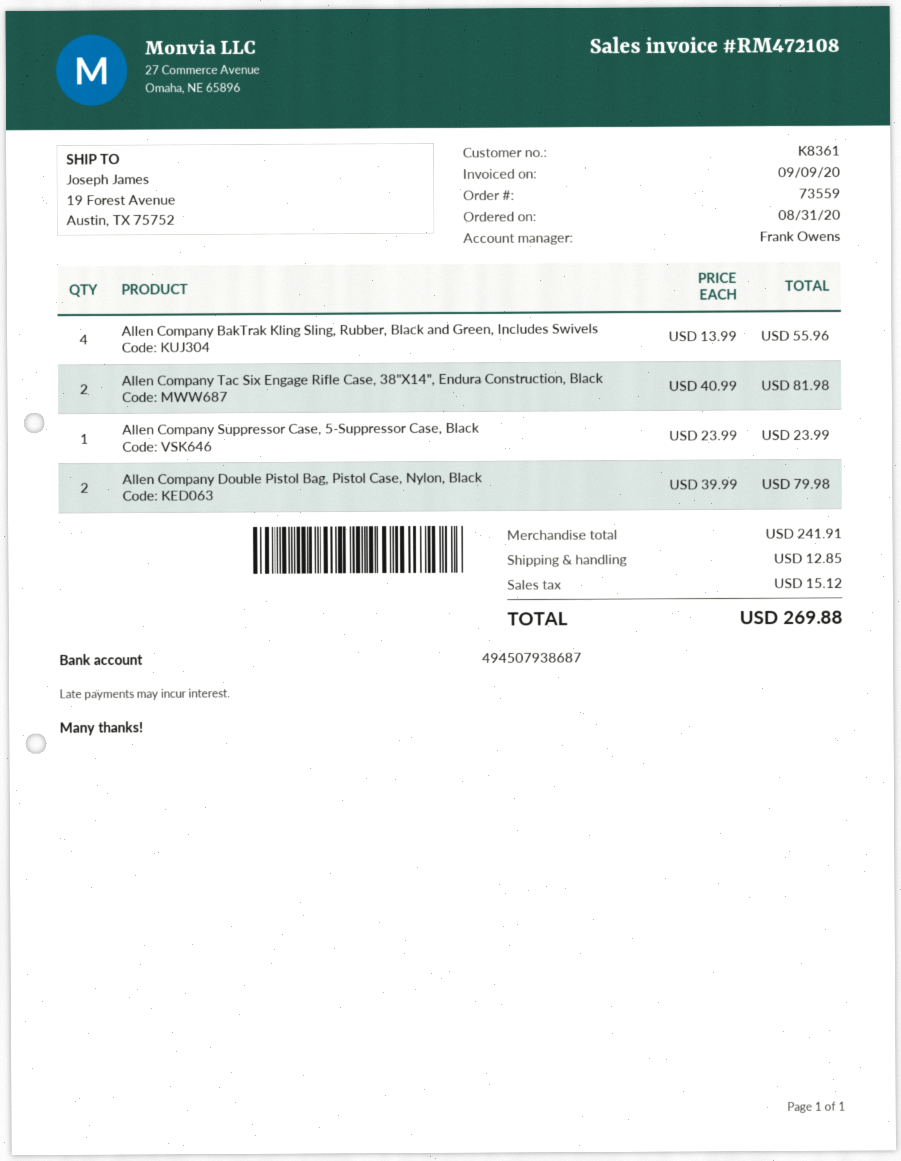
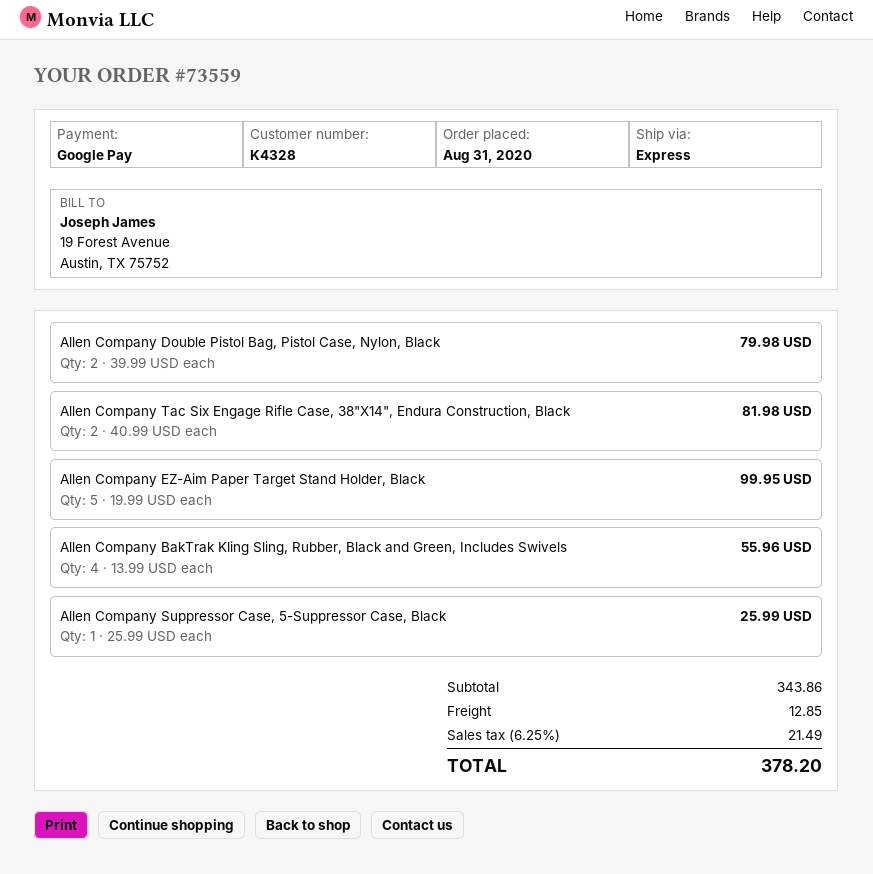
customer number: K8361 -> K4328
Allen Company Suppressor Case, 5-Suppressor Case, Black: 1 x 23.99 = 23.99 -> 1 x 25.99 = 25.99
Allen Company EZ-Aim Paper Target Stand Holder, Black: none -> 5 x 19.99 = 99.95
subtotal: 241.91 -> 343.86
tax: 15.12 -> 21.49
total: 269.88 -> 378.20

